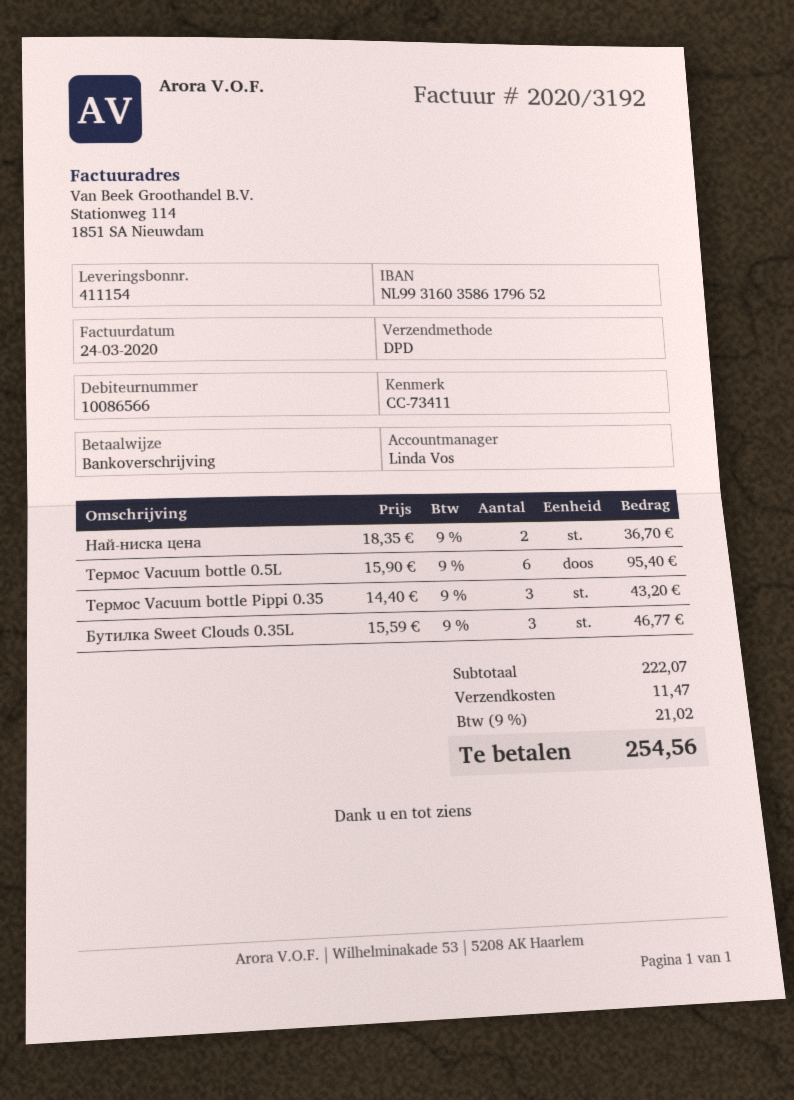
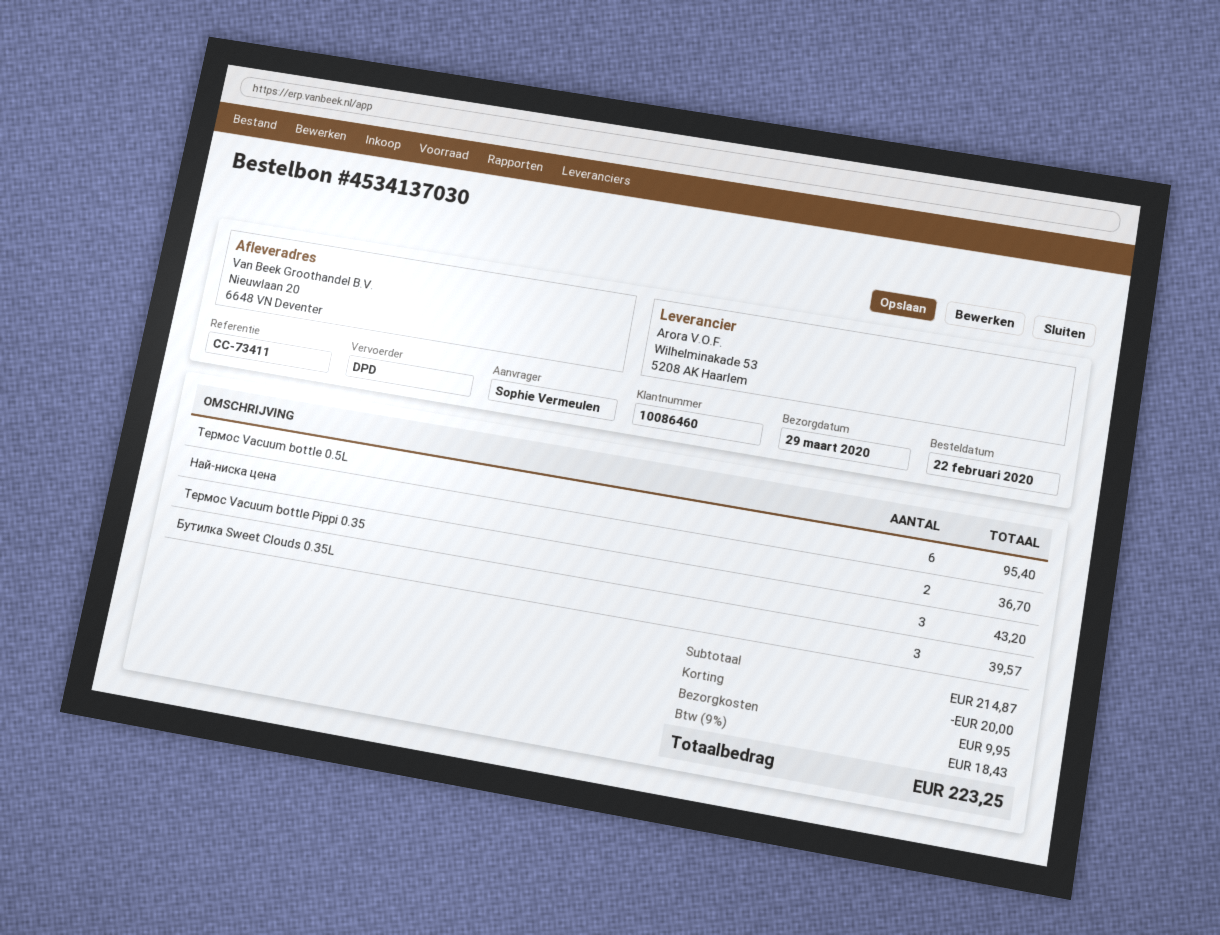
customer number: 10086566 -> 10086460
Бутилка Sweet Clouds 0.35L: 3 for 46.77 -> 3 for 39.57
subtotal: 222.07 -> 214.87
discount: none -> 20.00
shipping: 11.47 -> 9.95
tax: 9% = 21.02 -> 9% = 18.43
total: 254.56 -> 223.25

